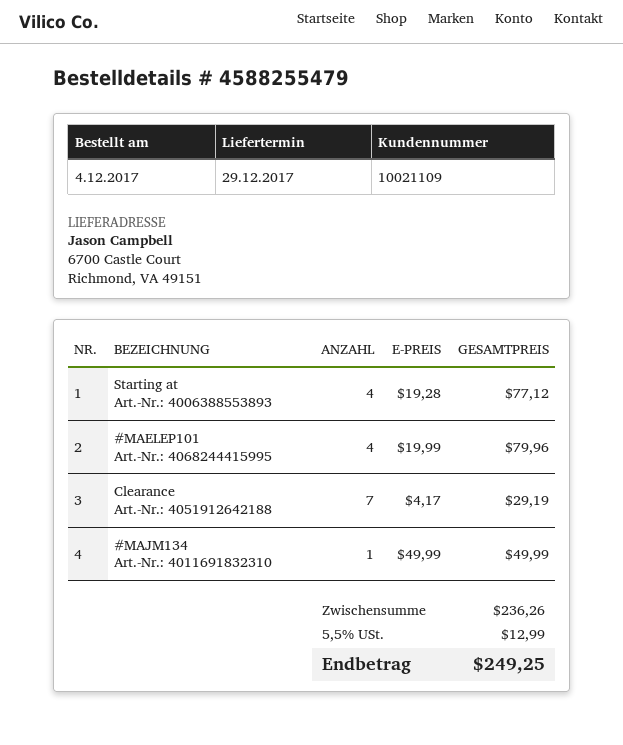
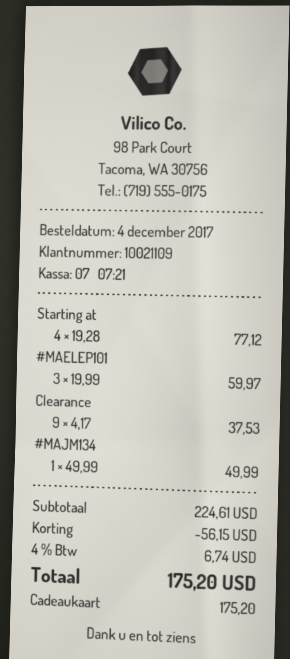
#MAELEP101: 4 x 19.99 = 79.96 -> 3 x 19.99 = 59.97
Clearance: 7 x 4.17 = 29.19 -> 9 x 4.17 = 37.53
subtotal: 236.26 -> 224.61
discount: none -> 56.15
tax: 5.5% = 12.99 -> 4% = 6.74
total: 249.25 -> 175.20

